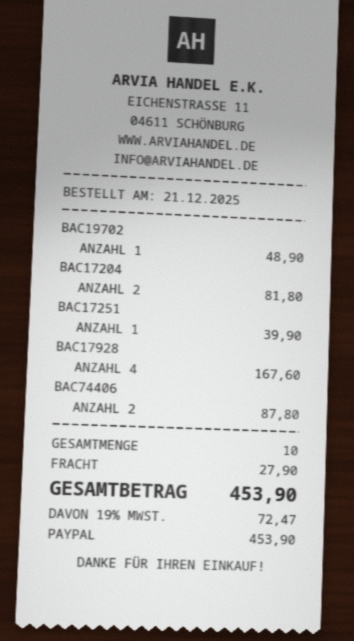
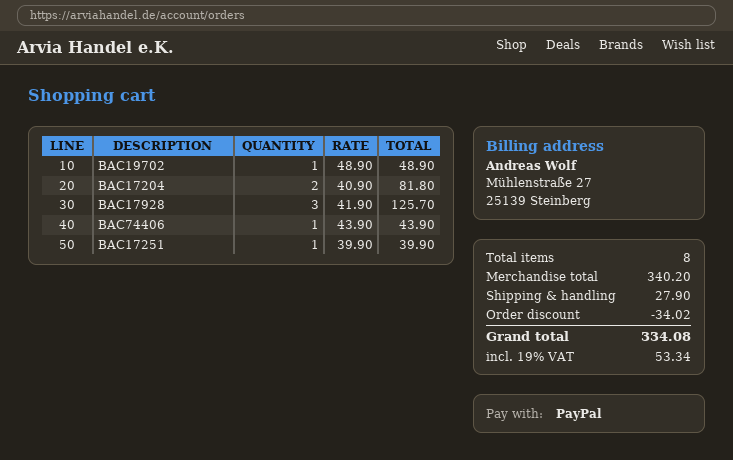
BAC17928: 4 for 167.60 -> 3 for 125.70
BAC74406: 2 for 87.80 -> 1 for 43.90
total quantity: 10 -> 8
discount: none -> 34.02
tax: 19% = 72.47 -> 19% = 53.34
total: 453.90 -> 334.08

